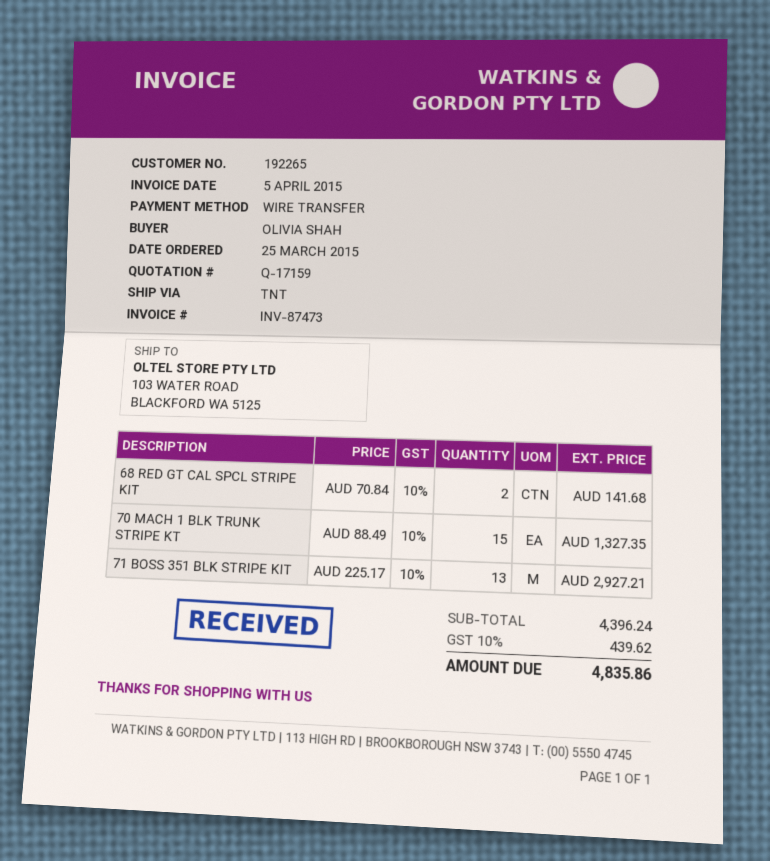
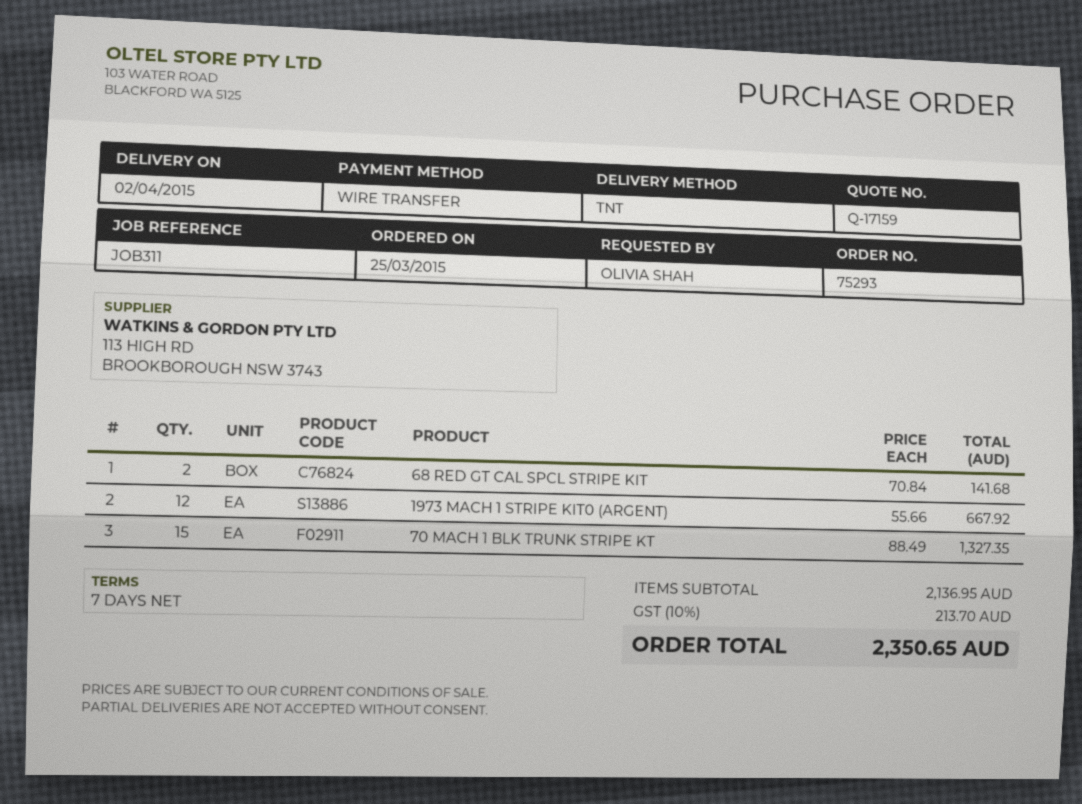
71 BOSS 351 BLK STRIPE KIT: 13 x 225.17 = 2927.21 -> none
1973 MACH 1 STRIPE KIT0 (ARGENT): none -> 12 x 55.66 = 667.92
subtotal: 4396.24 -> 2136.95
tax: 10% = 439.62 -> 10% = 213.70
total: 4835.86 -> 2350.65

